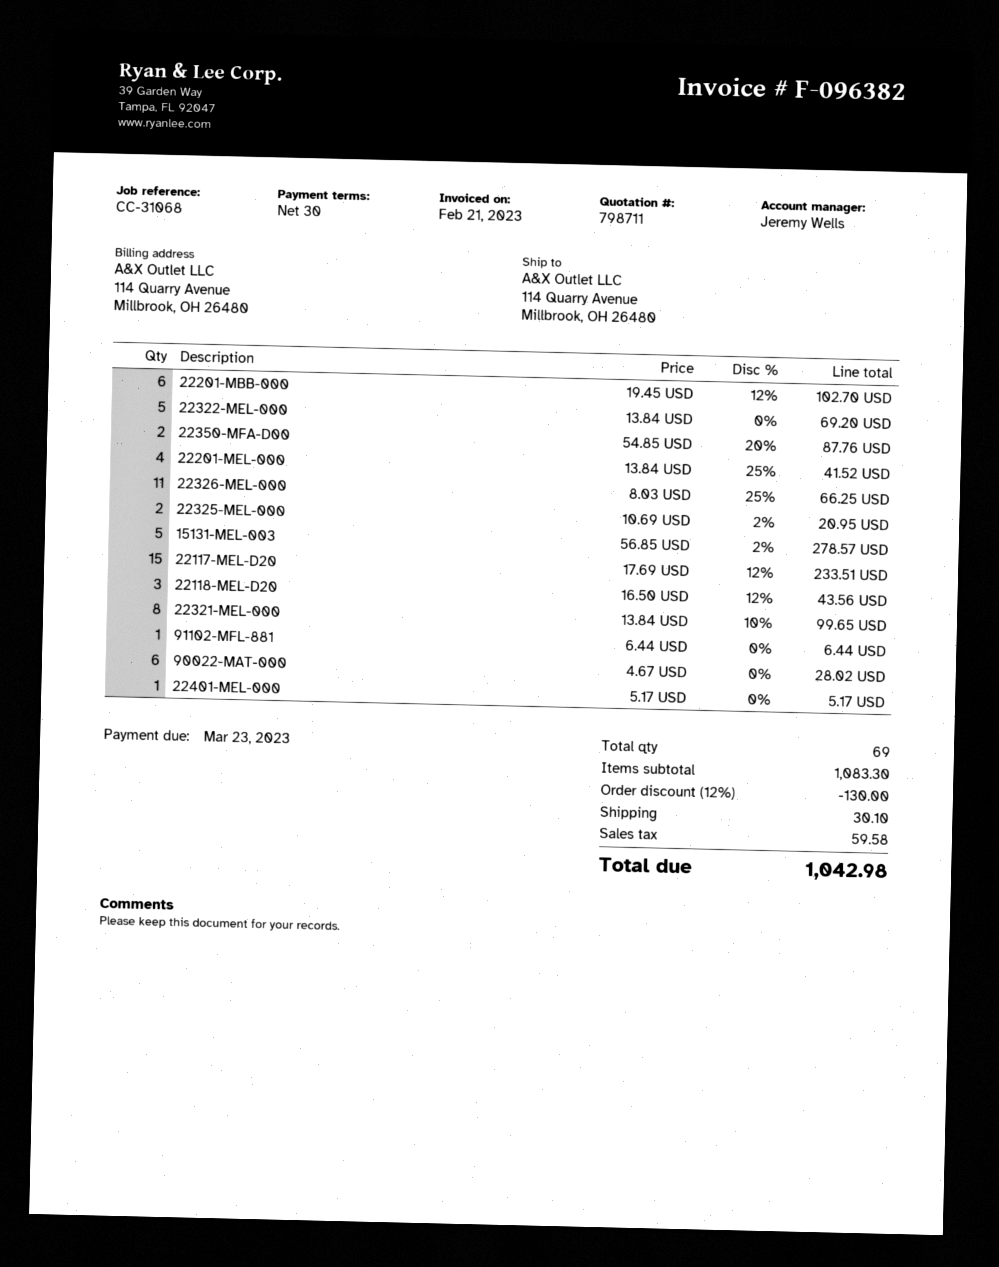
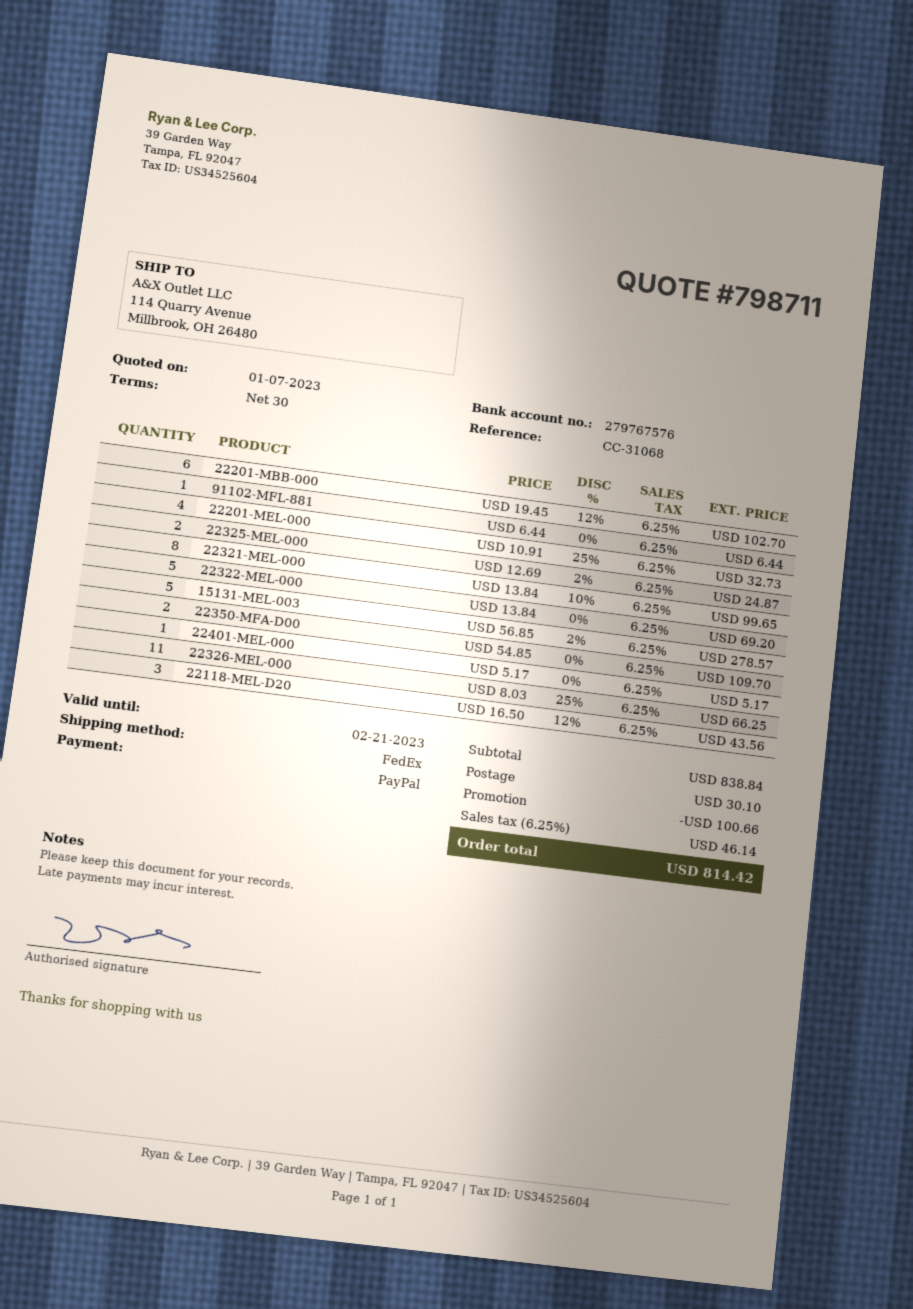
22350-MFA-D00: 2 x 54.85 - 20% = 87.76 -> 2 x 54.85 = 109.70
22201-MEL-000: 4 x 13.84 - 25% = 41.52 -> 4 x 10.91 - 25% = 32.73
22325-MEL-000: 2 x 10.69 - 2% = 20.95 -> 2 x 12.69 - 2% = 24.87
22117-MEL-D20: 15 x 17.69 - 12% = 233.51 -> none
90022-MAT-000: 6 x 4.67 = 28.02 -> none
subtotal: 1083.30 -> 838.84
discount: 130.00 -> 100.66
tax: 59.58 -> 46.14
total: 1042.98 -> 814.42

